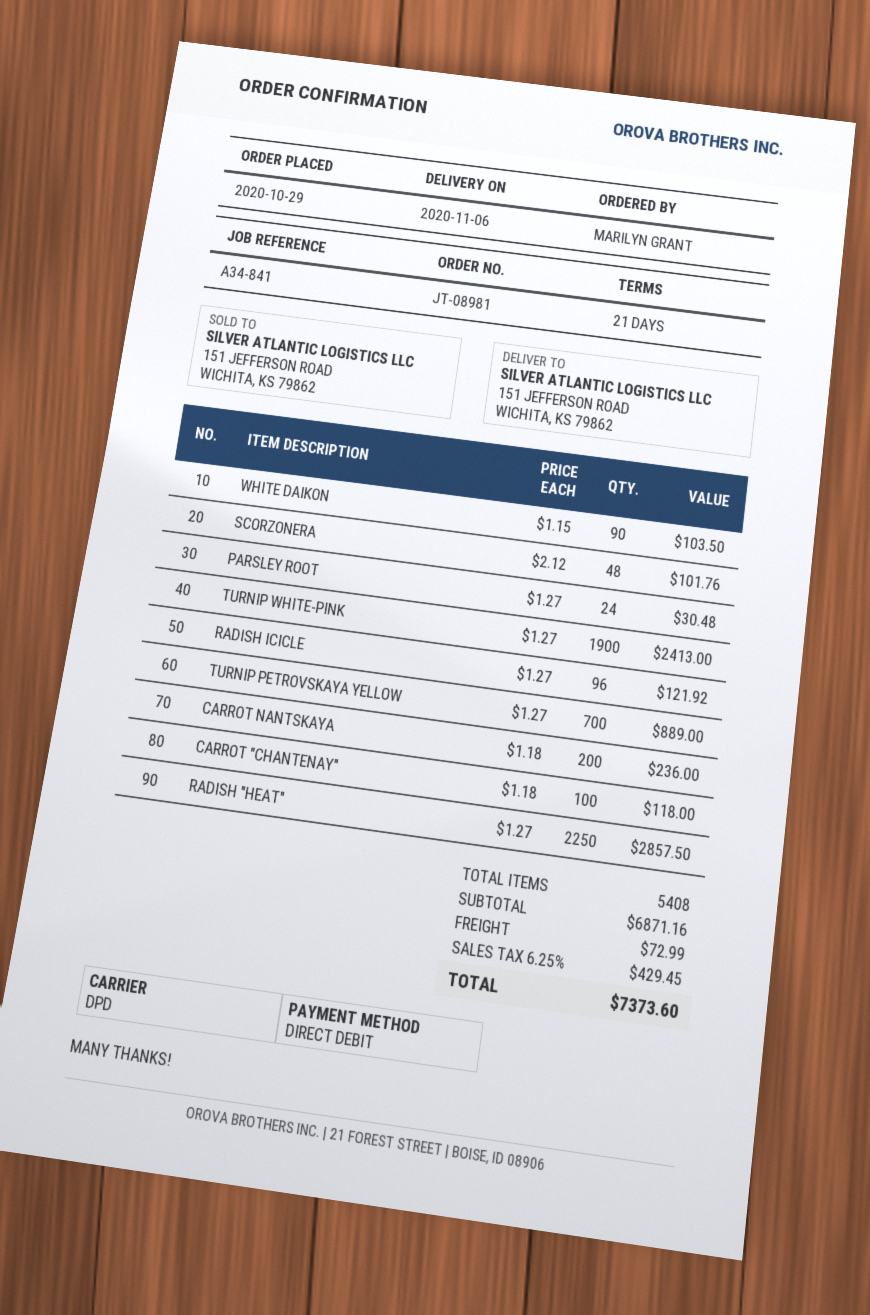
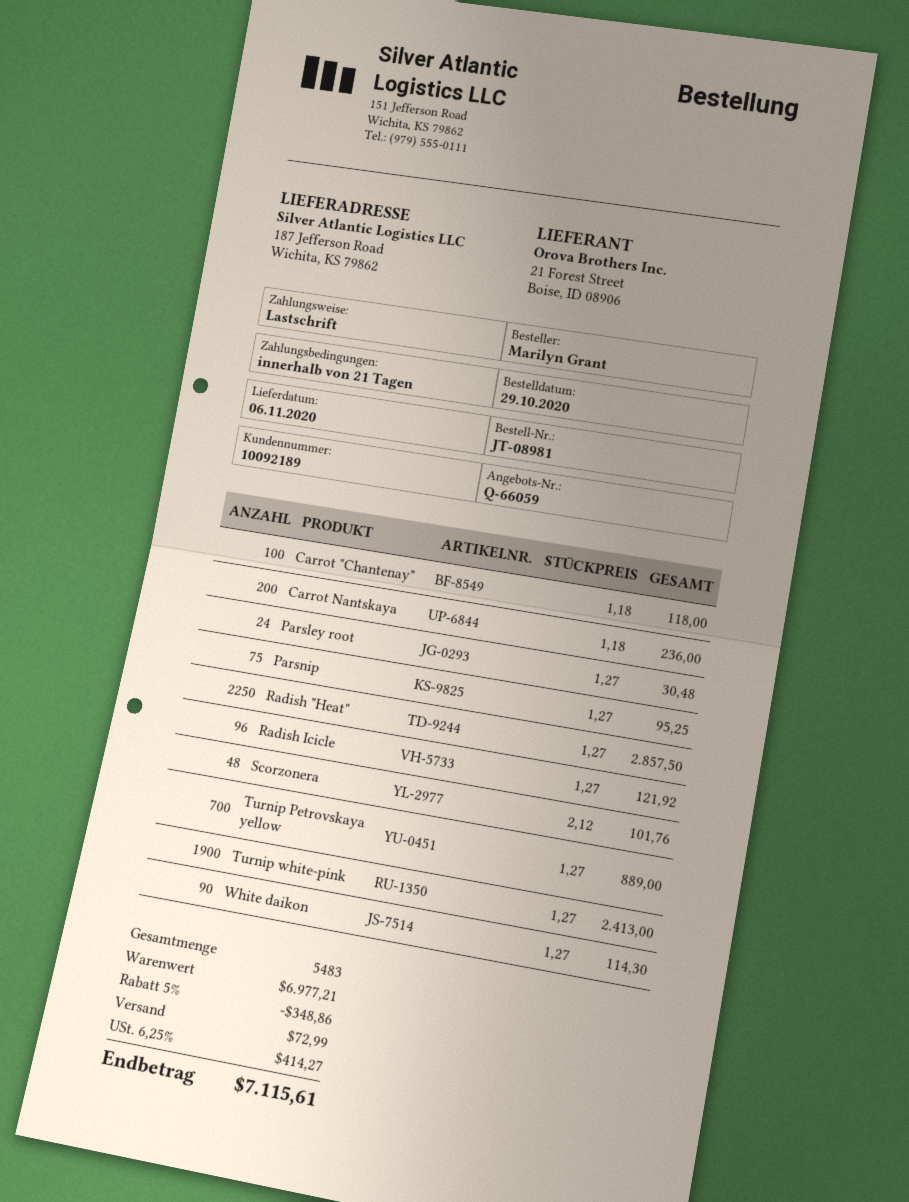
ship to: 151 JEFFERSON ROAD, WICHITA, KS 79862 -> 187 Jefferson Road, Wichita, KS 79862
WHITE DAIKON: 90 x 1.15 = 103.50 -> 90 x 1.27 = 114.30
Parsnip: none -> 75 x 1.27 = 95.25
total quantity: 5408 -> 5483
subtotal: 6871.16 -> 6977.21
discount: none -> 5% = 348.86
tax: 6.25% = 429.45 -> 6.25% = 414.27
total: 7373.60 -> 7115.61

